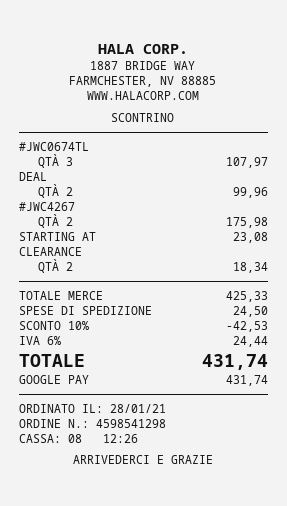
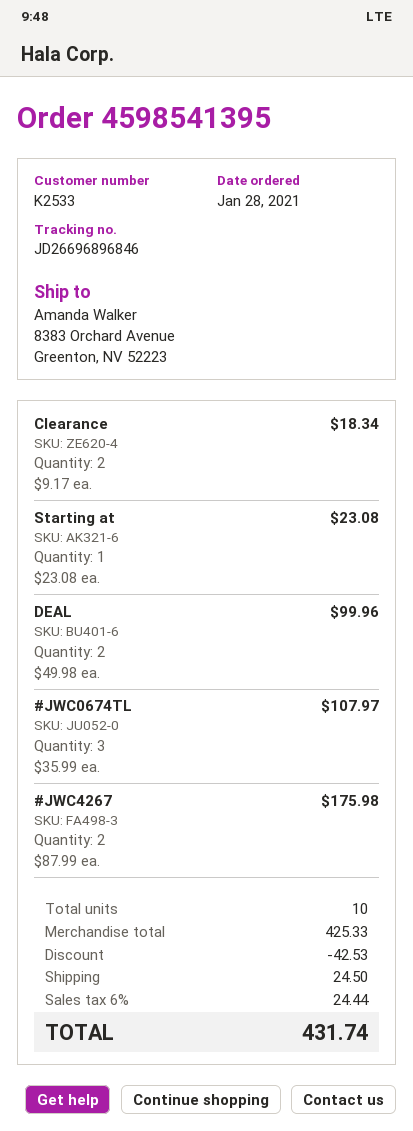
order number: 4598541298 -> 4598541395

